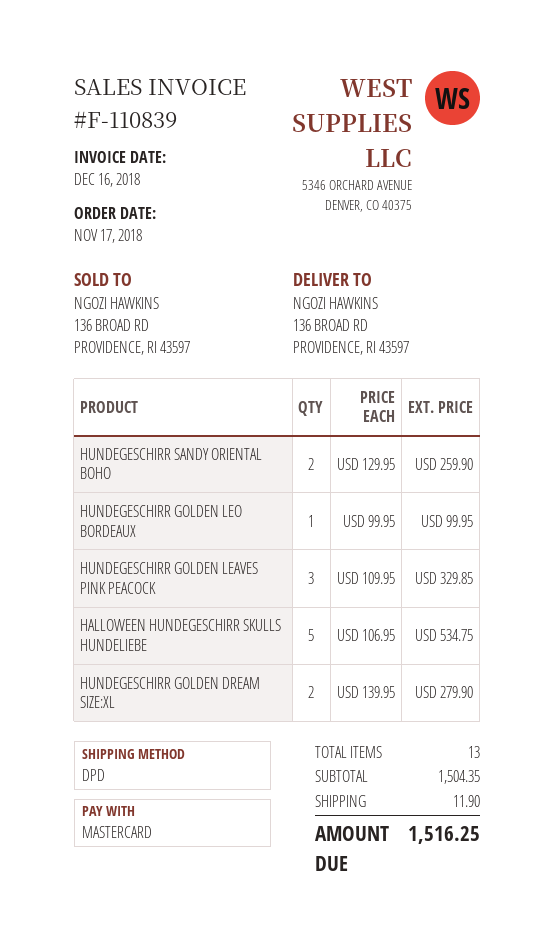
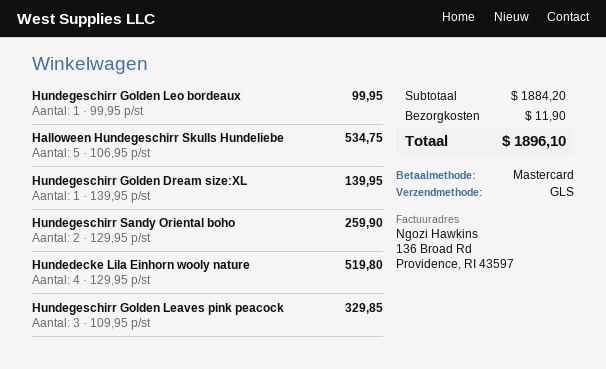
shipping method: DPD -> GLS
HUNDEGESCHIRR GOLDEN DREAM SIZE:XL: 2 x 139.95 = 279.90 -> 1 x 139.95 = 139.95
Hundedecke Lila Einhorn wooly nature: none -> 4 x 129.95 = 519.80
subtotal: 1504.35 -> 1884.20
total: 1516.25 -> 1896.10

